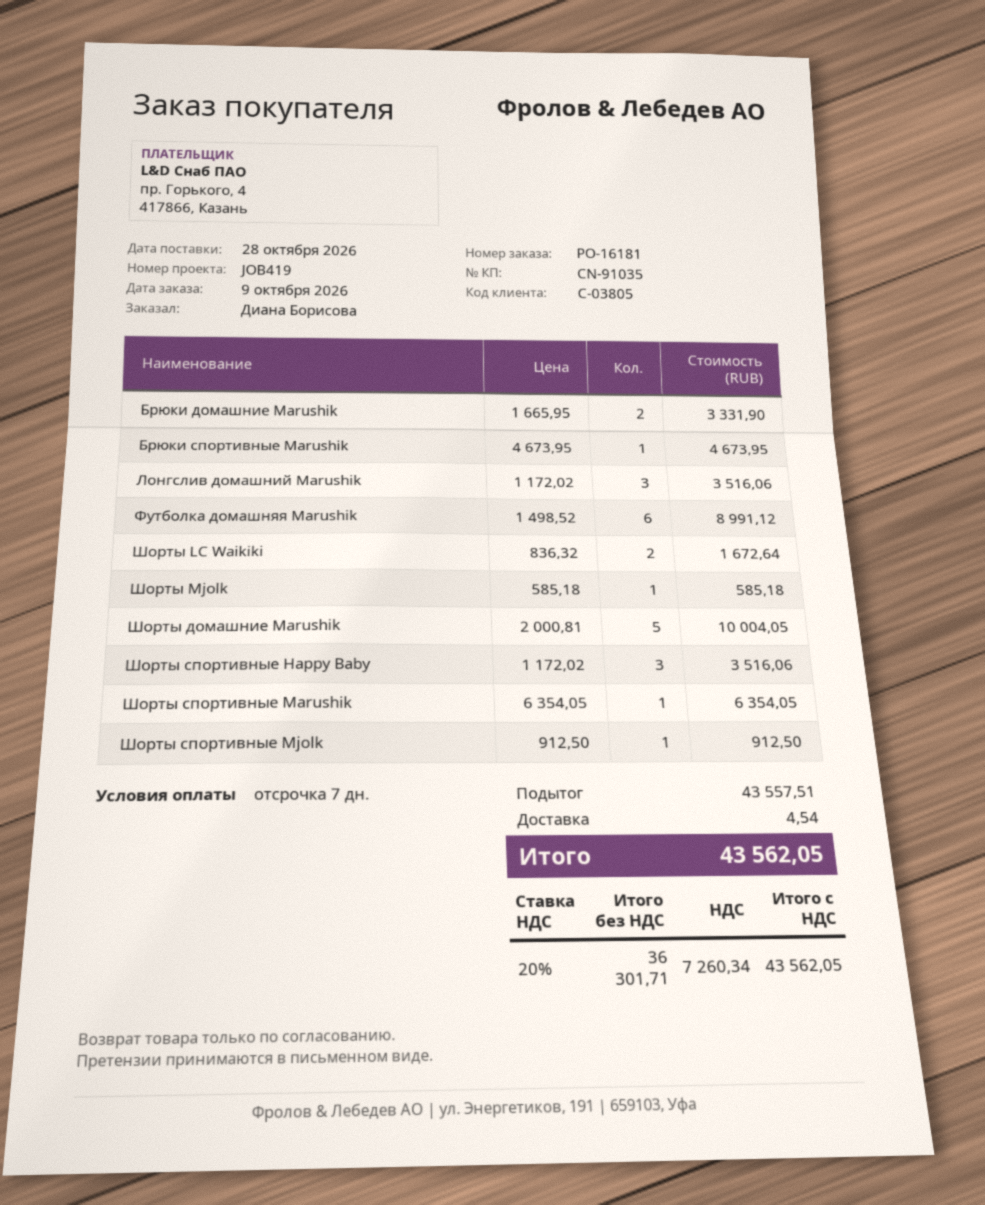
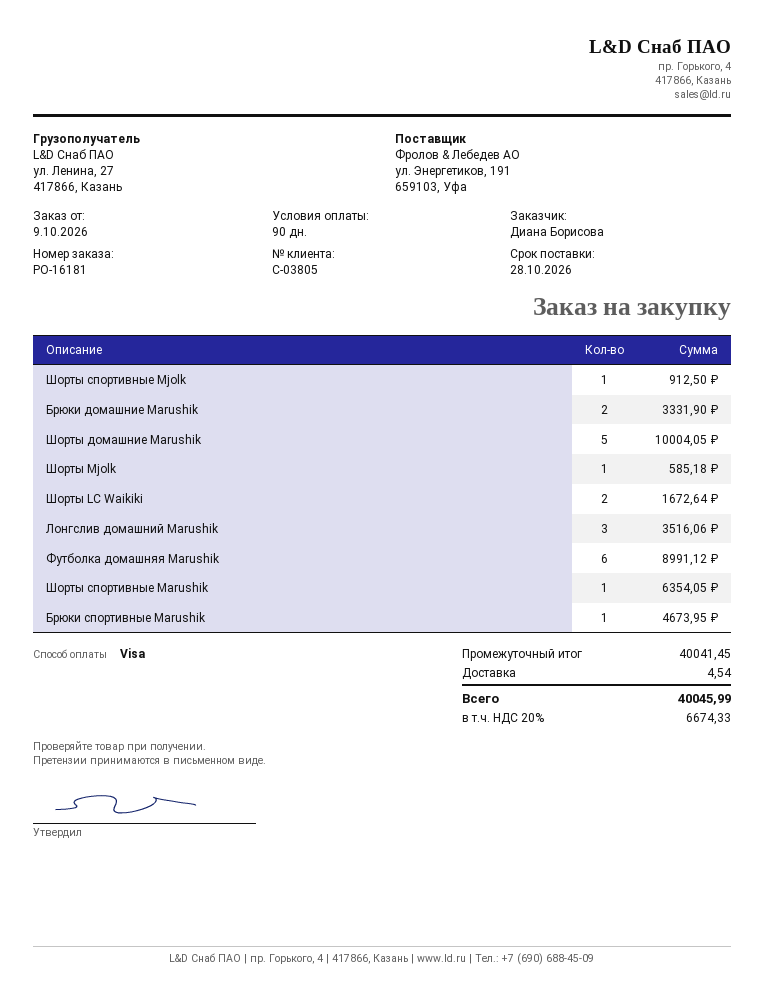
payment terms: 7 days -> 90 days
Шорты спортивные Happy Baby: 3 for 3516.06 -> none
subtotal: 43557.51 -> 40041.45
tax: 20% = 7260.34 -> 20% = 6674.33
total: 43562.05 -> 40045.99

